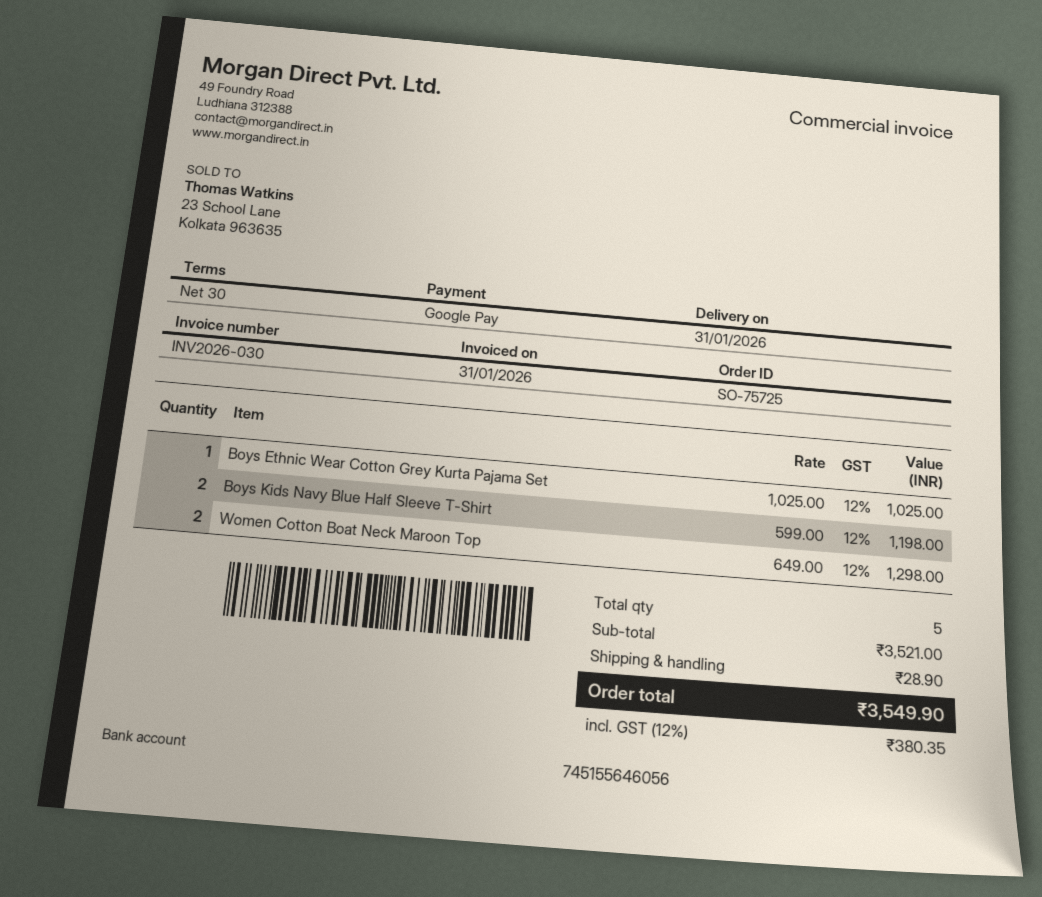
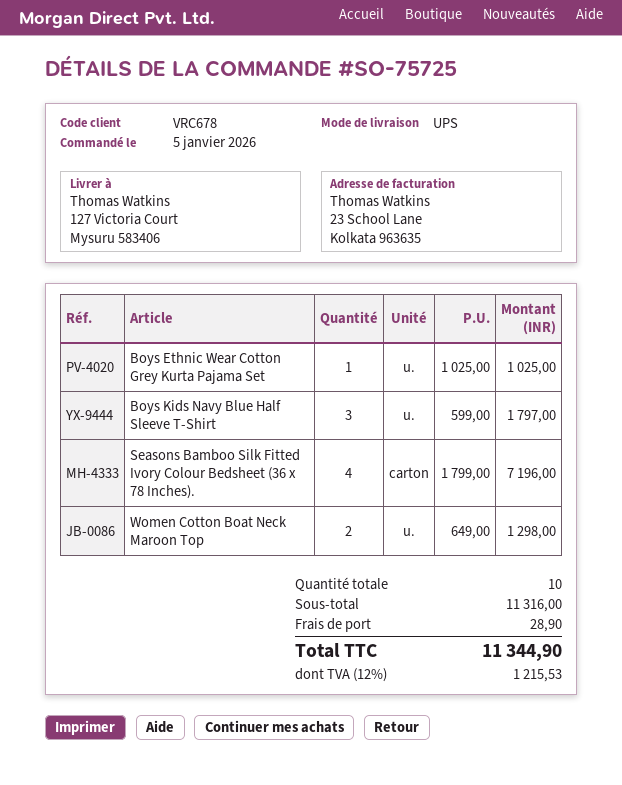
Boys Kids Navy Blue Half Sleeve T-Shirt: 2 x 599.00 = 1198.00 -> 3 x 599.00 = 1797.00
Seasons Bamboo Silk Fitted Ivory Colour Bedsheet (36 x 78 Inches).: none -> 4 x 1799.00 = 7196.00
total quantity: 5 -> 10
subtotal: 3521.00 -> 11316.00
tax: 12% = 380.35 -> 12% = 1215.53
total: 3549.90 -> 11344.90

